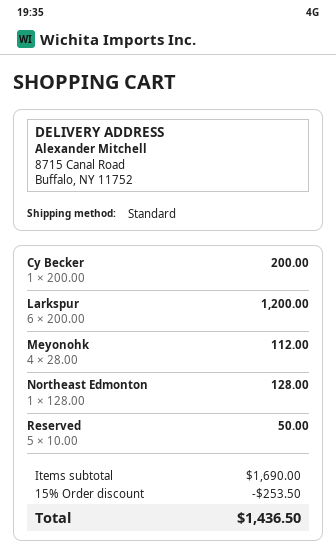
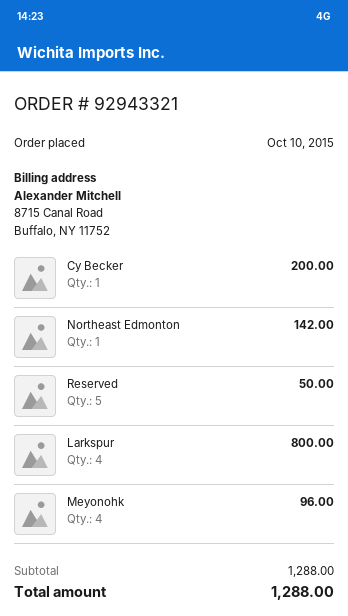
Larkspur: 6 for 1200.00 -> 4 for 800.00
Meyonohk: 4 for 112.00 -> 4 for 96.00
Northeast Edmonton: 1 for 128.00 -> 1 for 142.00
subtotal: 1690.00 -> 1288.00
discount: 15% = 253.50 -> none
total: 1436.50 -> 1288.00

